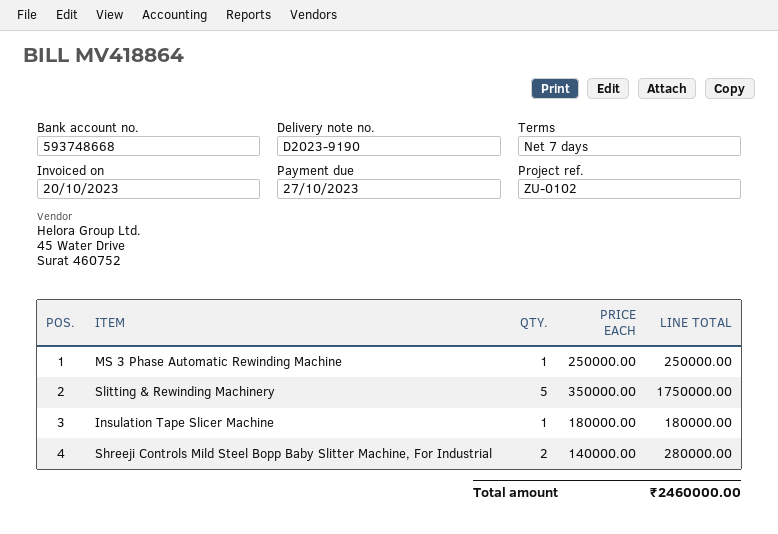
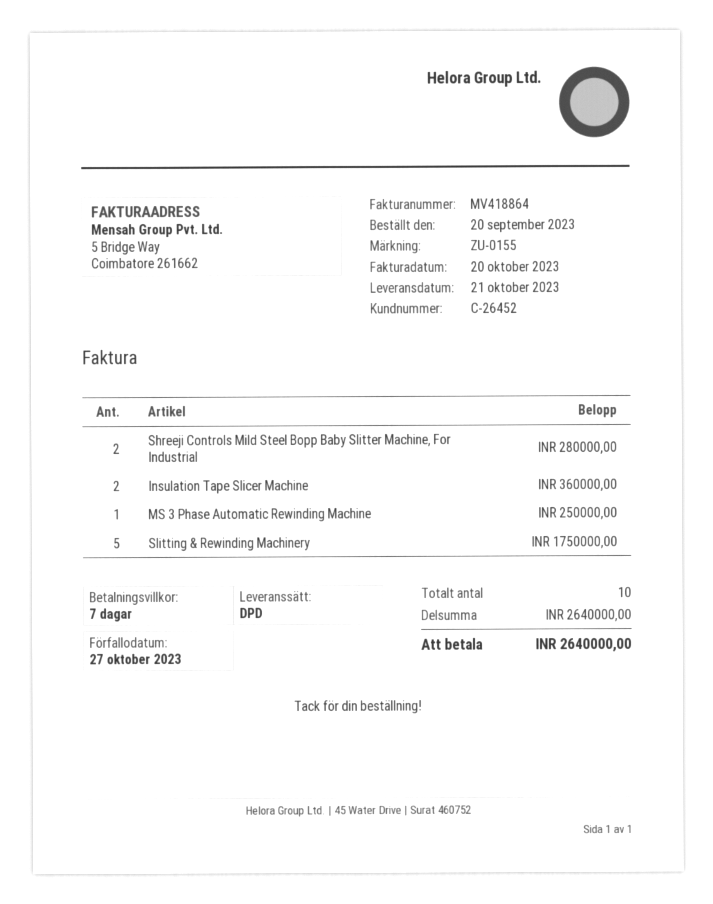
reference: ZU-0102 -> ZU-0155
Insulation Tape Slicer Machine: 1 for 180000.00 -> 2 for 360000.00
total: 2460000.00 -> 2640000.00

